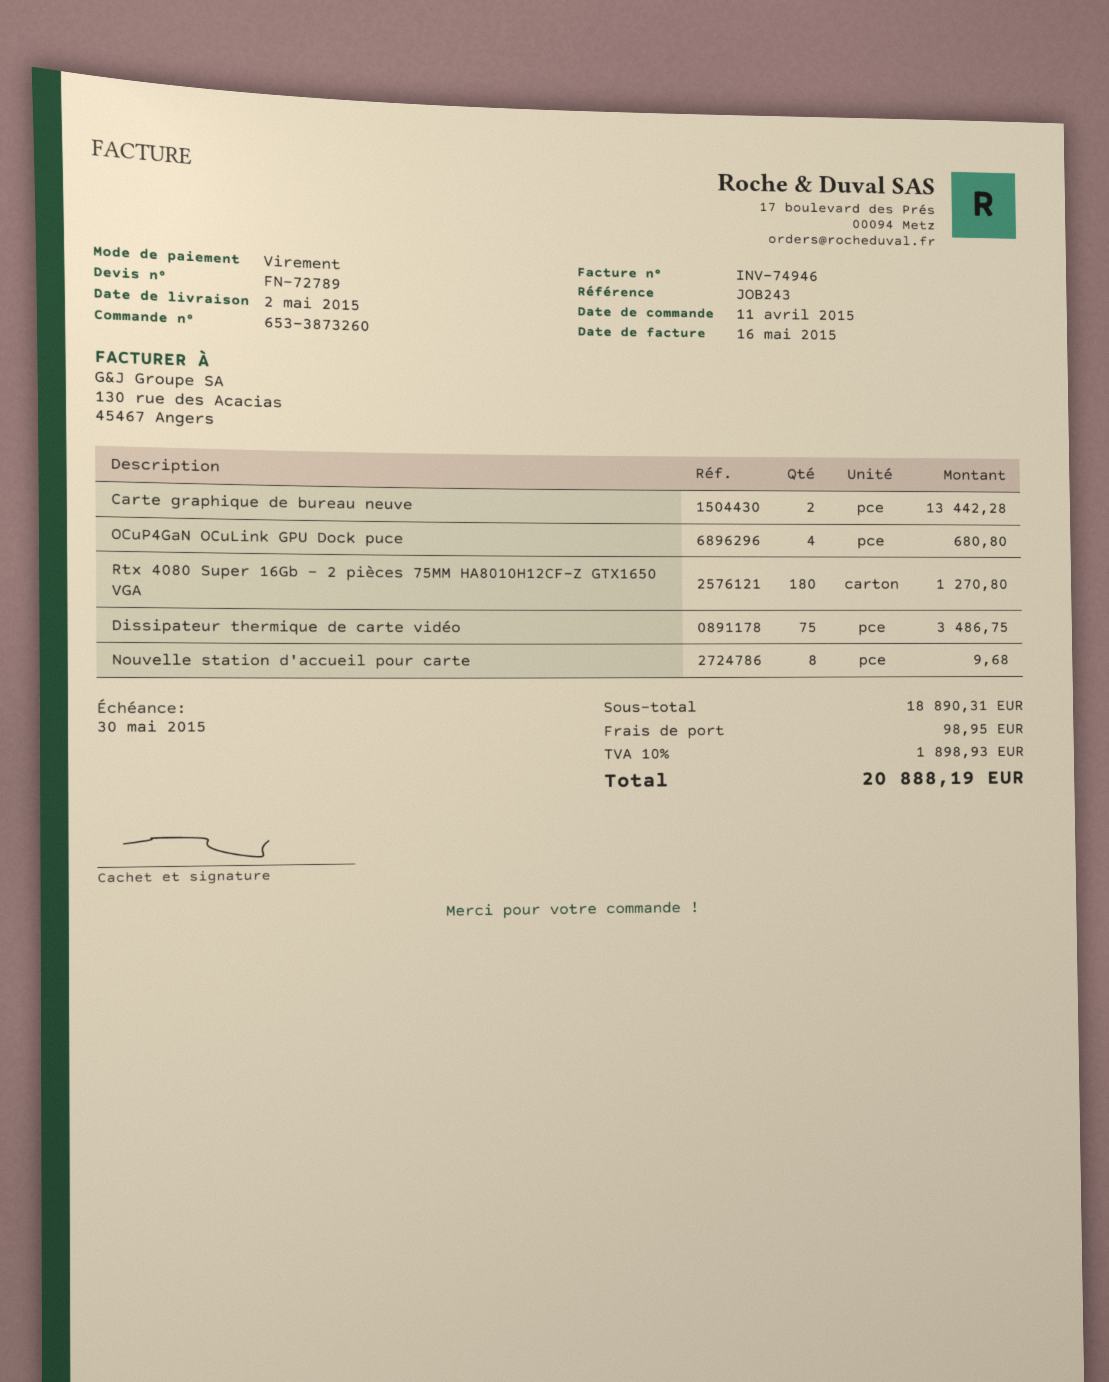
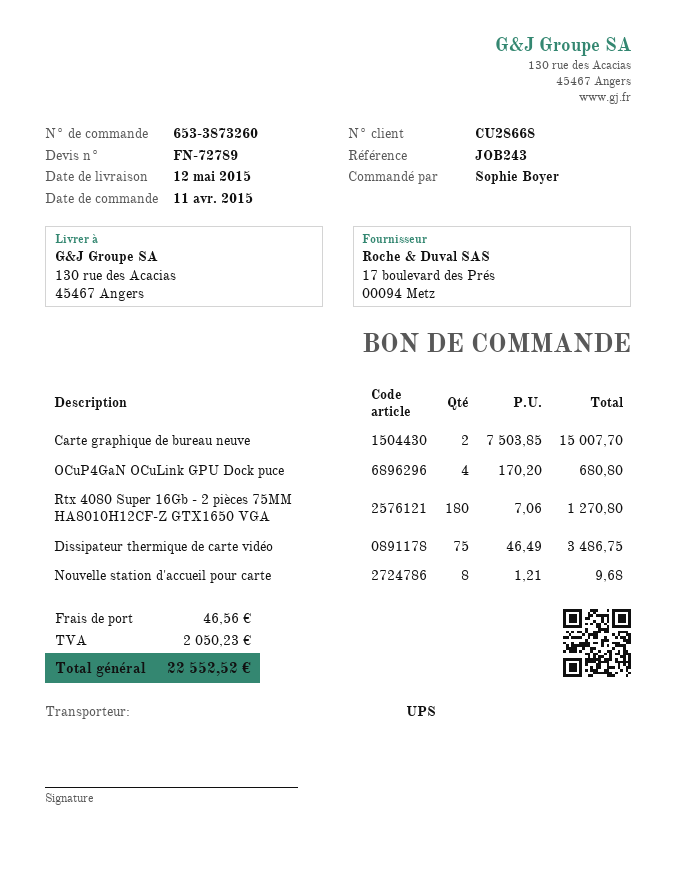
delivery date: 2015-05-02 -> 2015-05-12
Carte graphique de bureau neuve: 2 for 13442.28 -> 2 for 15007.70
shipping: 98.95 -> 46.56
tax: 1898.93 -> 2050.23
total: 20888.19 -> 22552.52

